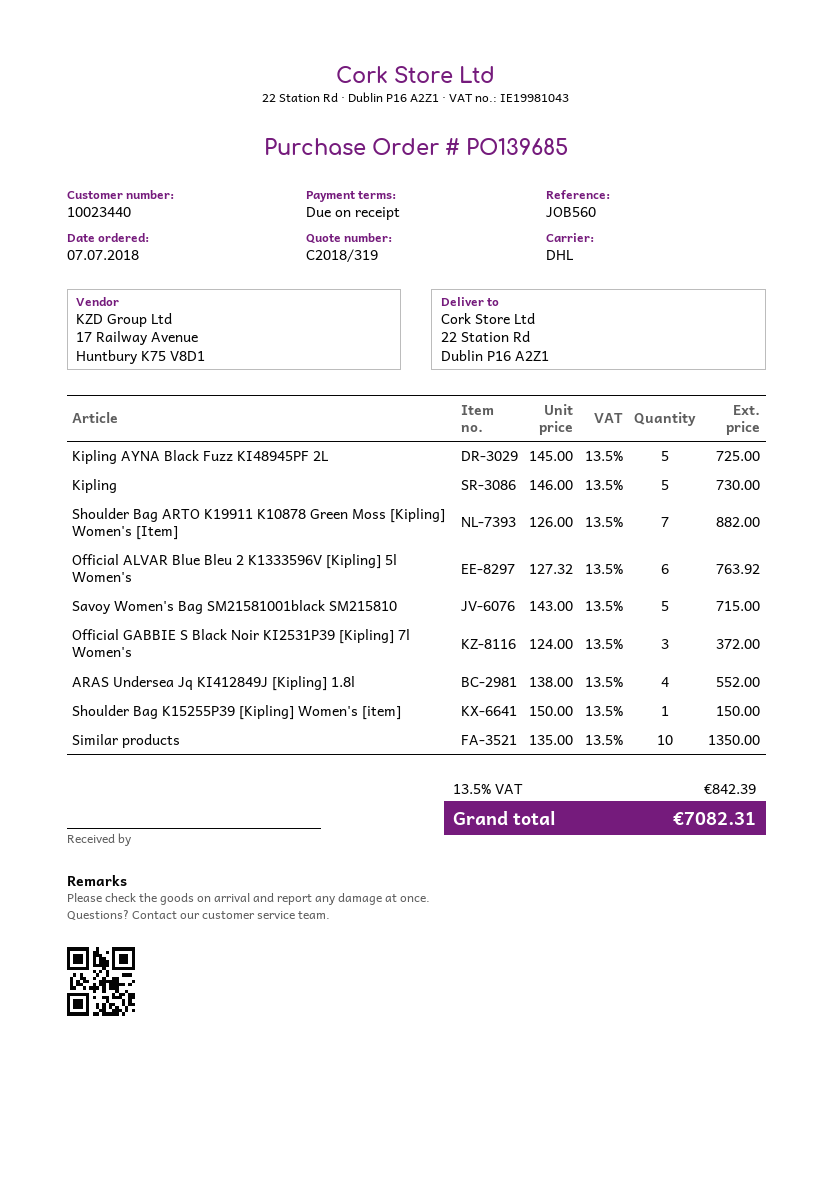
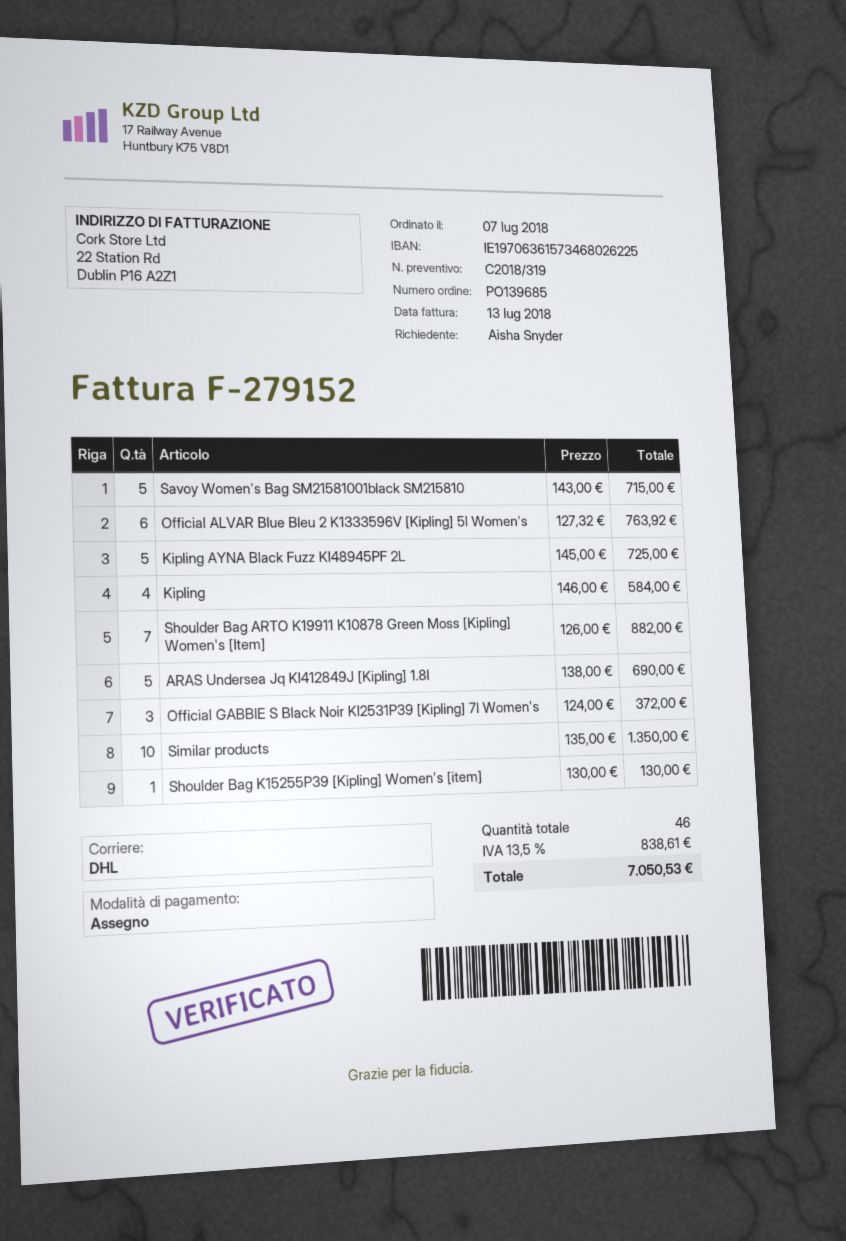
Kipling: 5 x 146.00 = 730.00 -> 4 x 146.00 = 584.00
ARAS Undersea Jq KI412849J [Kipling] 1.8l: 4 x 138.00 = 552.00 -> 5 x 138.00 = 690.00
Shoulder Bag K15255P39 [Kipling] Women's [item]: 1 x 150.00 = 150.00 -> 1 x 130.00 = 130.00
tax: 13.5% = 842.39 -> 13.5% = 838.61
total: 7082.31 -> 7050.53

